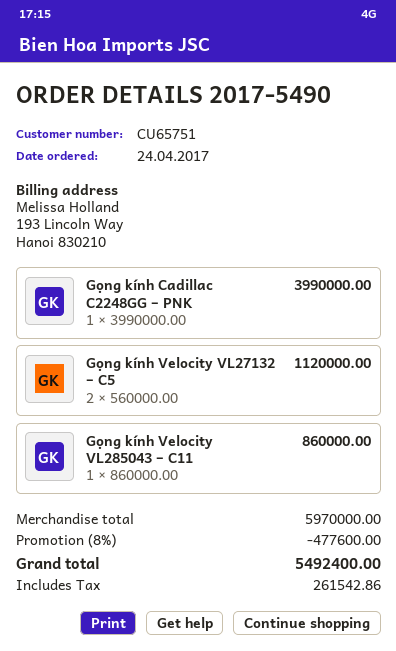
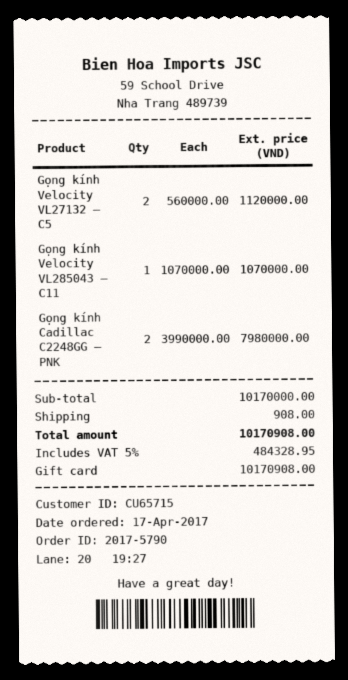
order number: 2017-5490 -> 2017-5790
order date: 2017-04-24 -> 2017-04-17
customer number: CU65751 -> CU65715
Gọng kính Cadillac C2248GG – PNK: 1 x 3990000.00 = 3990000.00 -> 2 x 3990000.00 = 7980000.00
Gọng kính Velocity VL285043 – C11: 1 x 860000.00 = 860000.00 -> 1 x 1070000.00 = 1070000.00
subtotal: 5970000.00 -> 10170000.00
discount: 8% = 477600.00 -> none
shipping: none -> 908.00
tax: 261542.86 -> 484328.95
total: 5492400.00 -> 10170908.00

